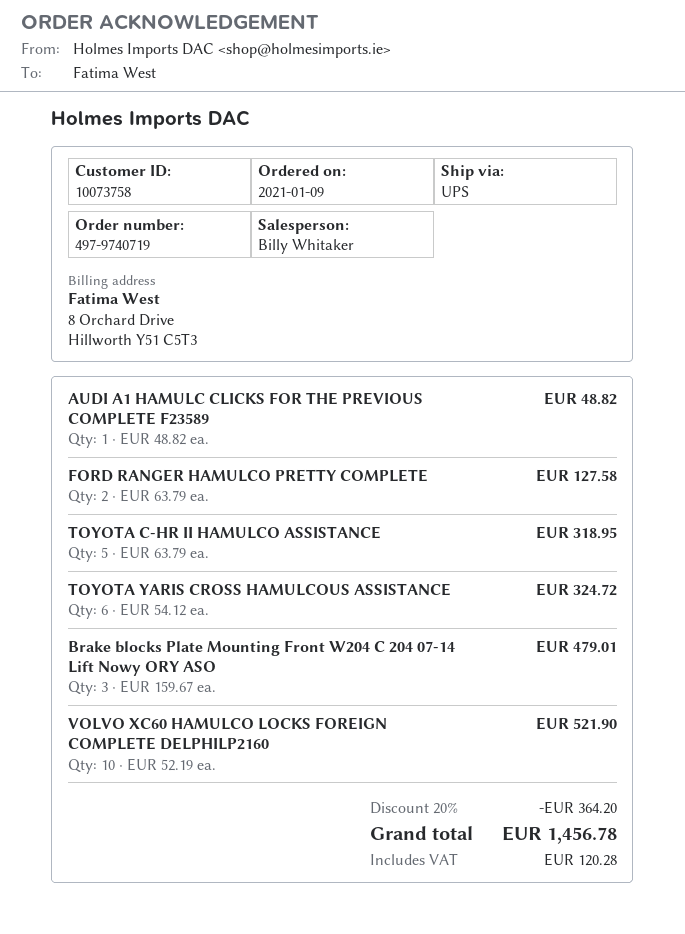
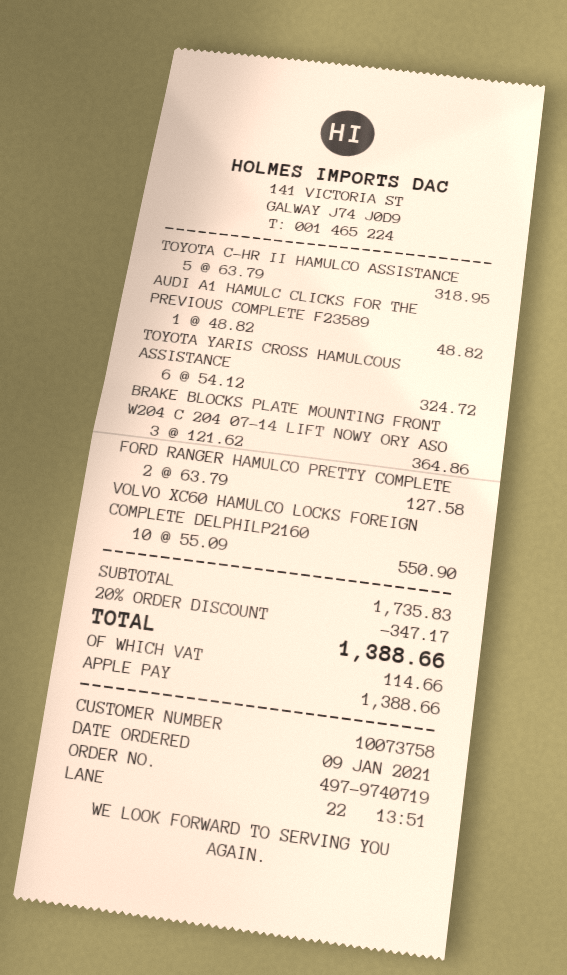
Brake blocks Plate Mounting Front W204 C 204 07-14 Lift Nowy ORY ASO: 3 x 159.67 = 479.01 -> 3 x 121.62 = 364.86
VOLVO XC60 HAMULCO LOCKS FOREIGN COMPLETE DELPHILP2160: 10 x 52.19 = 521.90 -> 10 x 55.09 = 550.90
discount: 20% = 364.20 -> 20% = 347.17
tax: 120.28 -> 114.66
total: 1456.78 -> 1388.66

